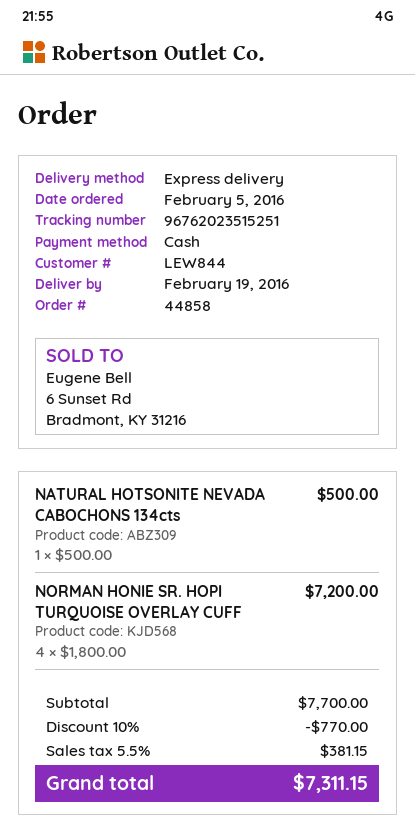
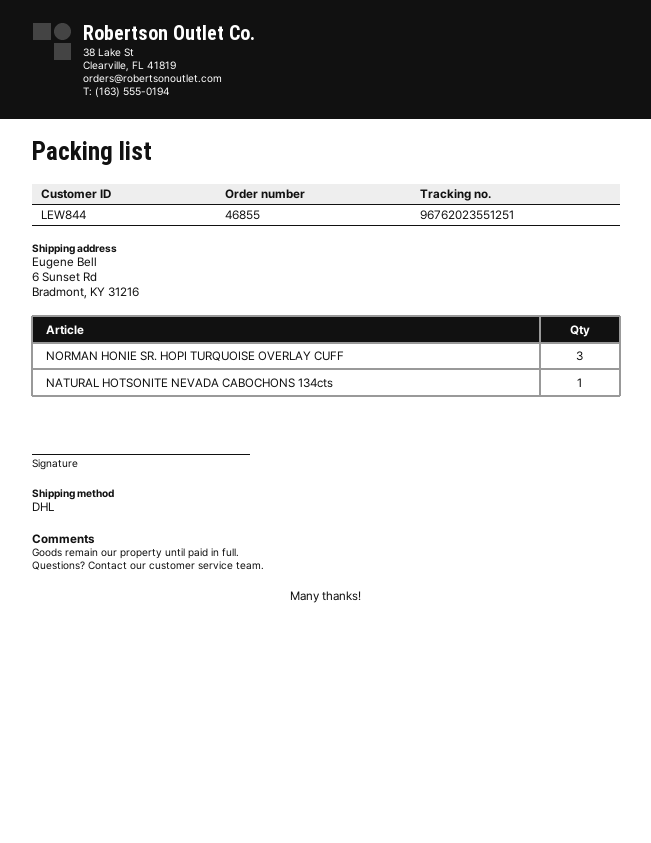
order number: 44858 -> 46855
shipping method: express -> DHL
tracking number: 96762023515251 -> 96762023551251
NORMAN HONIE SR. HOPI TURQUOISE OVERLAY CUFF: 4 -> 3

